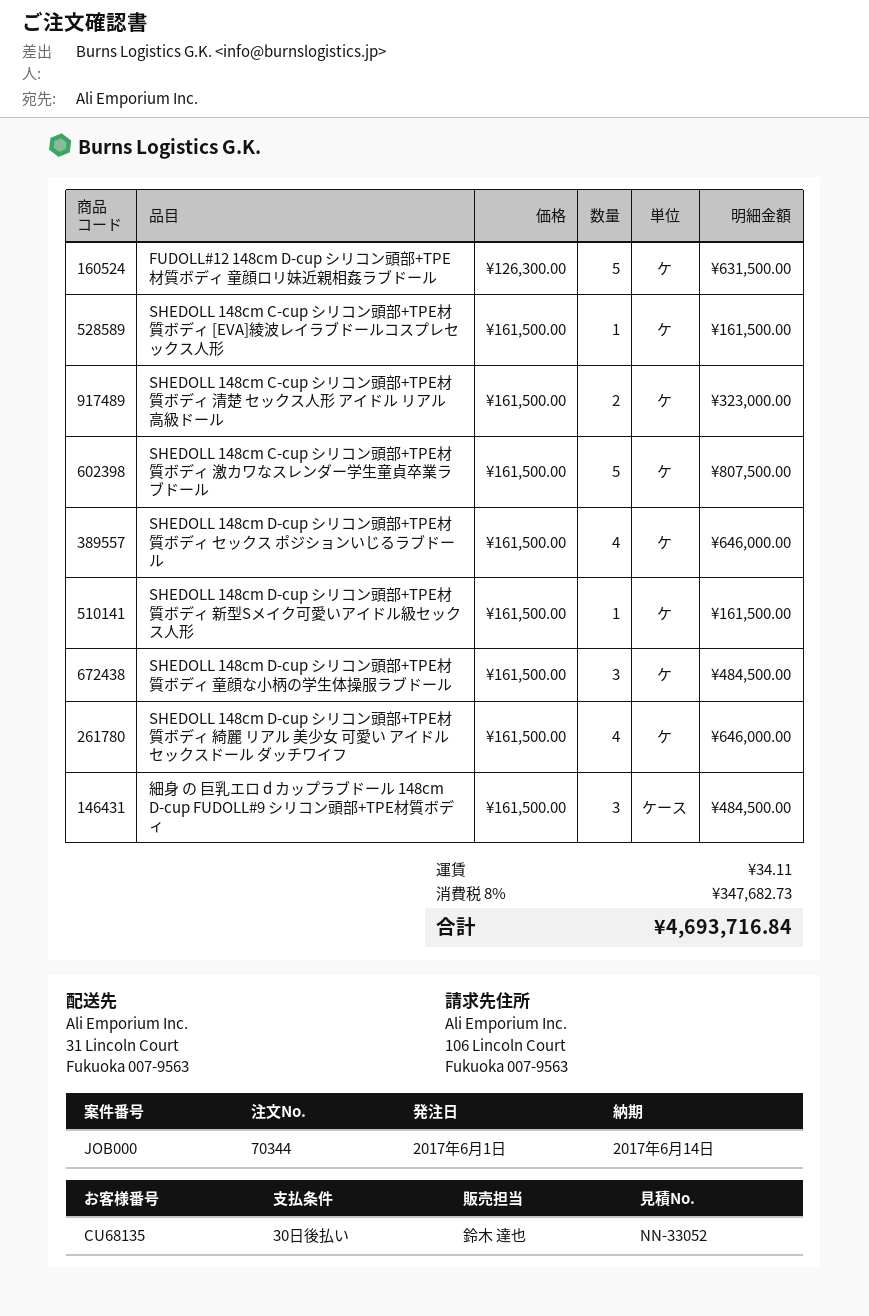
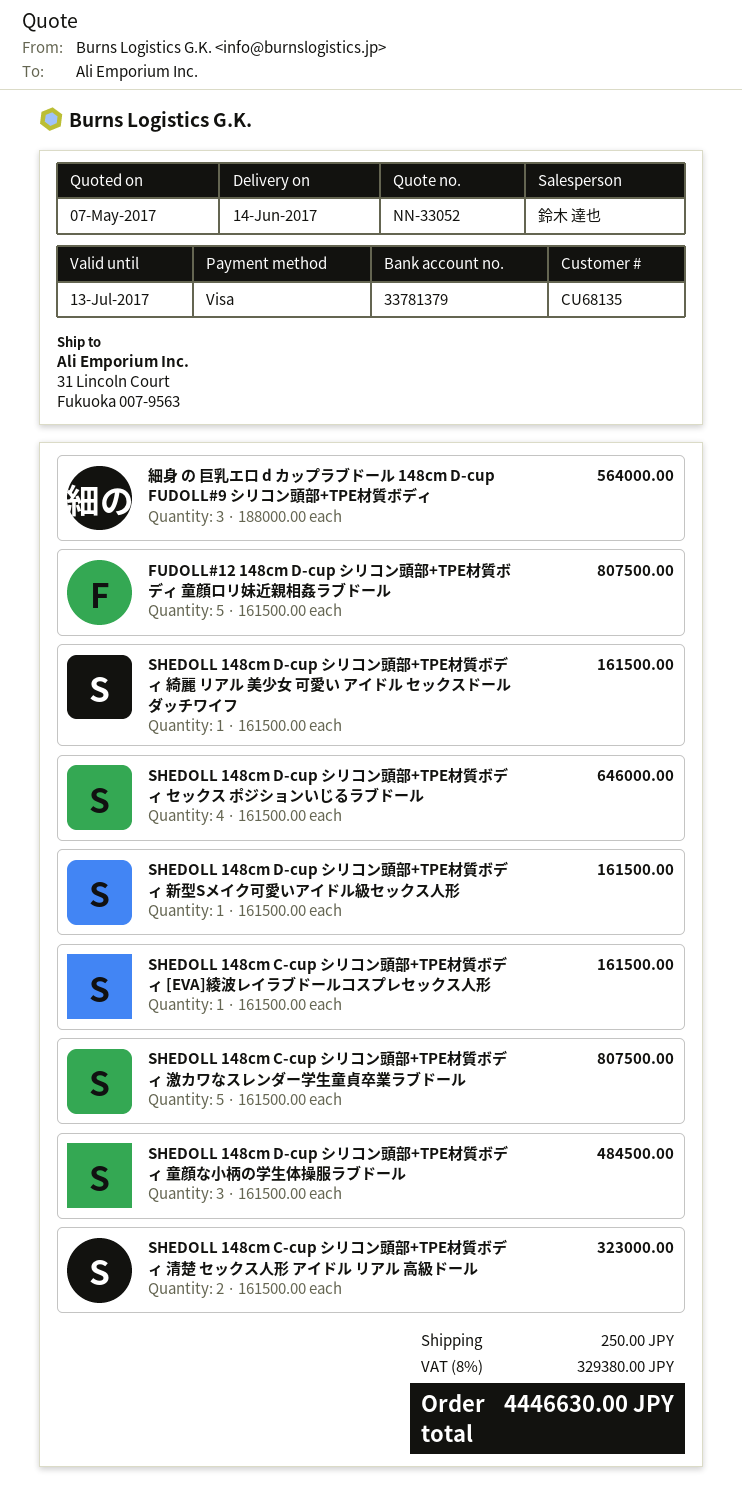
FUDOLL#12 148cm D-cup シリコン頭部+TPE材質ボディ 童顔ロリ妹近親相姦ラブドール: 5 x 126300.00 = 631500.00 -> 5 x 161500.00 = 807500.00
SHEDOLL 148cm D-cup シリコン頭部+TPE材質ボディ 綺麗 リアル 美少女 可愛い アイドル セックスドール ダッチワイフ: 4 x 161500.00 = 646000.00 -> 1 x 161500.00 = 161500.00
細身 の 巨乳エロ d カップラブドール 148cm D-cup FUDOLL#9 シリコン頭部+TPE材質ボディ: 3 x 161500.00 = 484500.00 -> 3 x 188000.00 = 564000.00
shipping: 34.11 -> 250.00
tax: 8% = 347682.73 -> 8% = 329380.00
total: 4693716.84 -> 4446630.00

